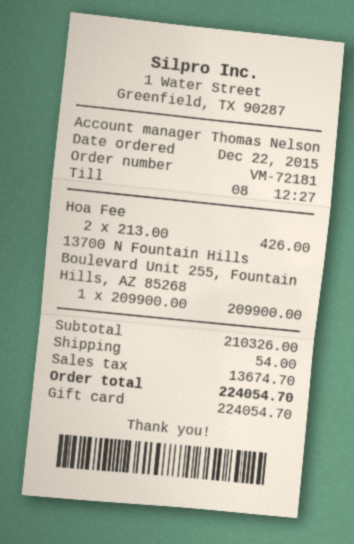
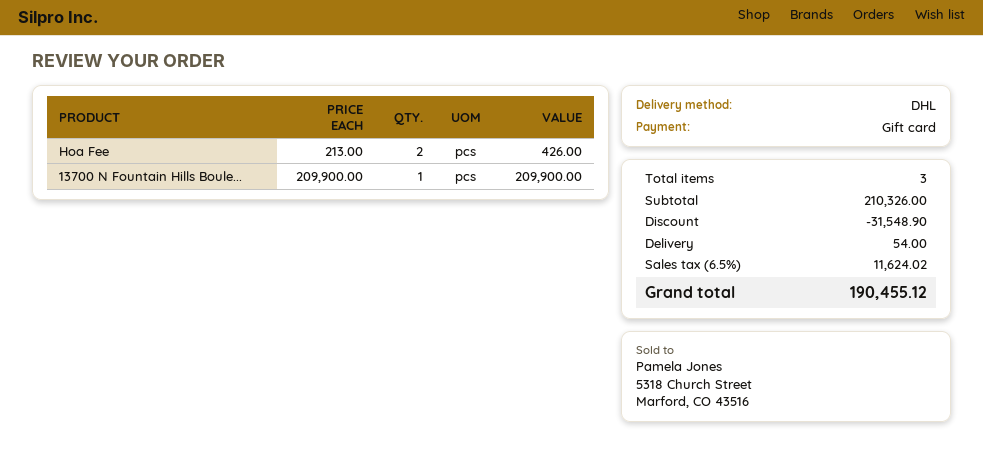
discount: none -> 31548.90
tax: 13674.70 -> 11624.02
total: 224054.70 -> 190455.12

